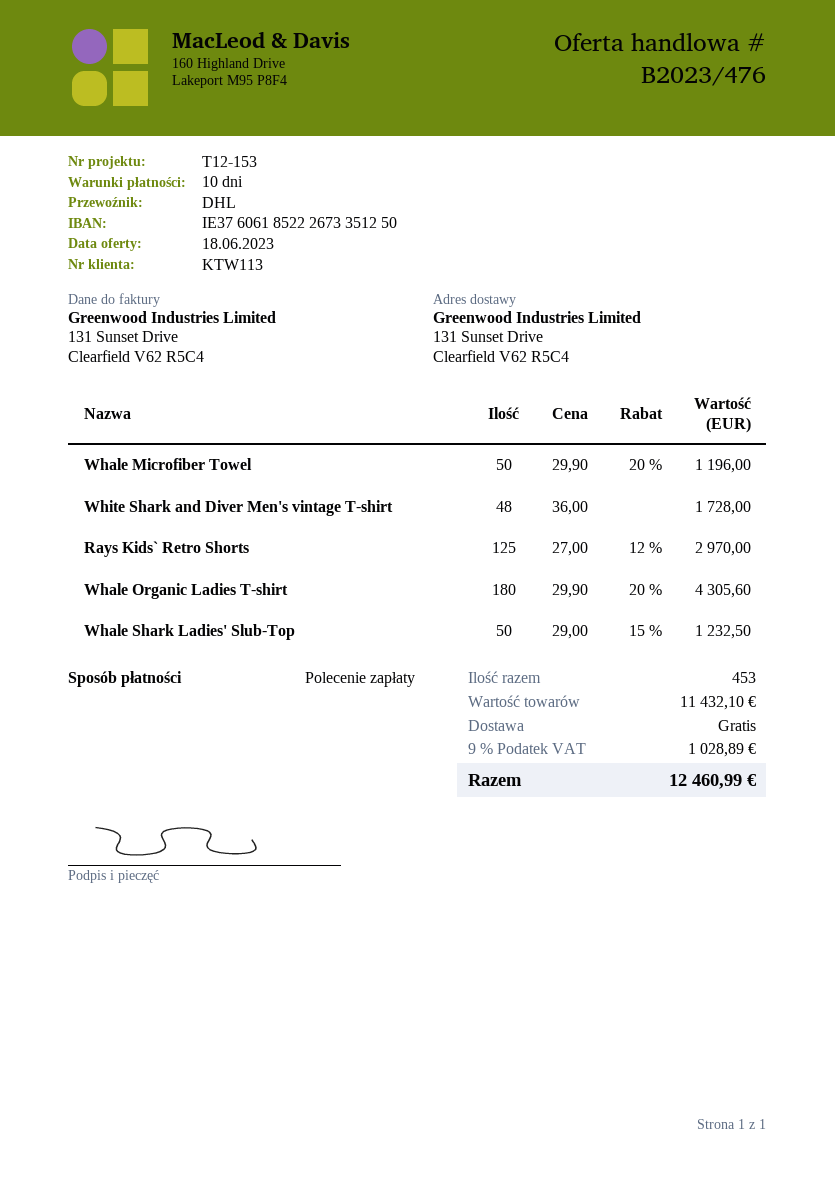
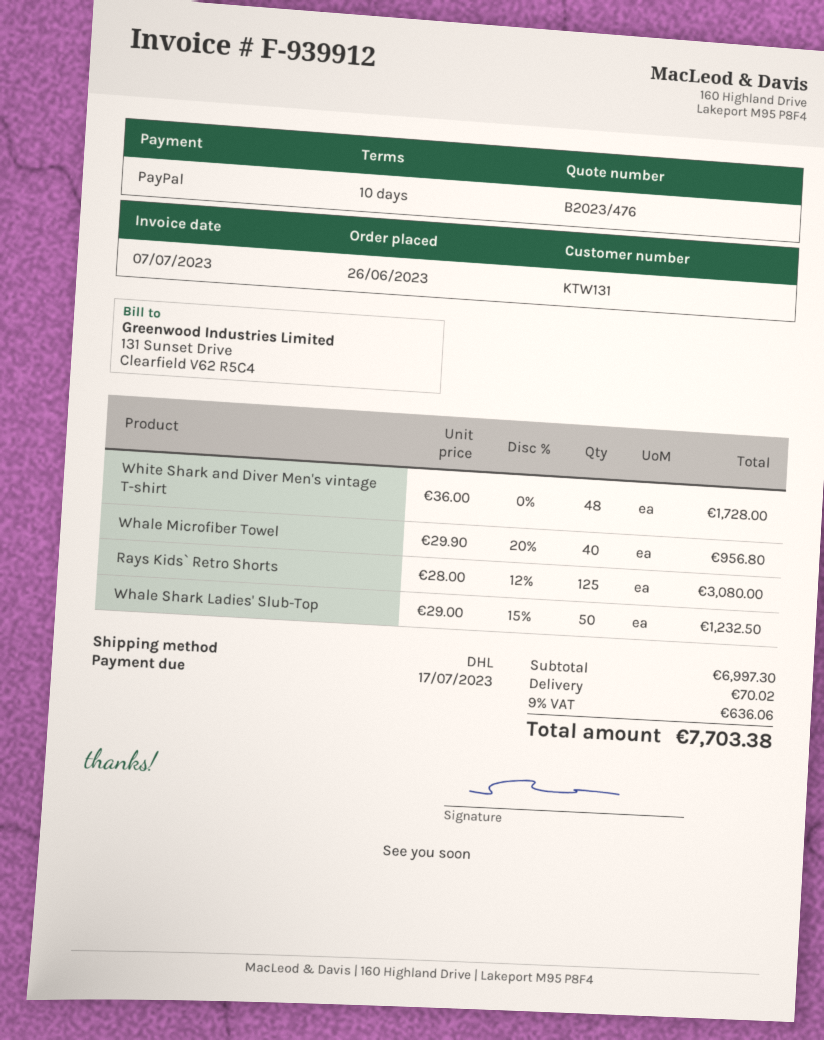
customer number: KTW113 -> KTW131
payment method: direct debit -> PayPal
Whale Microfiber Towel: 50 x 29.90 - 20% = 1196.00 -> 40 x 29.90 - 20% = 956.80
Rays Kids` Retro Shorts: 125 x 27.00 - 12% = 2970.00 -> 125 x 28.00 - 12% = 3080.00
Whale Organic Ladies T-shirt: 180 x 29.90 - 20% = 4305.60 -> none
subtotal: 11432.10 -> 6997.30
shipping: 0.00 -> 70.02
tax: 9% = 1028.89 -> 9% = 636.06
total: 12460.99 -> 7703.38

